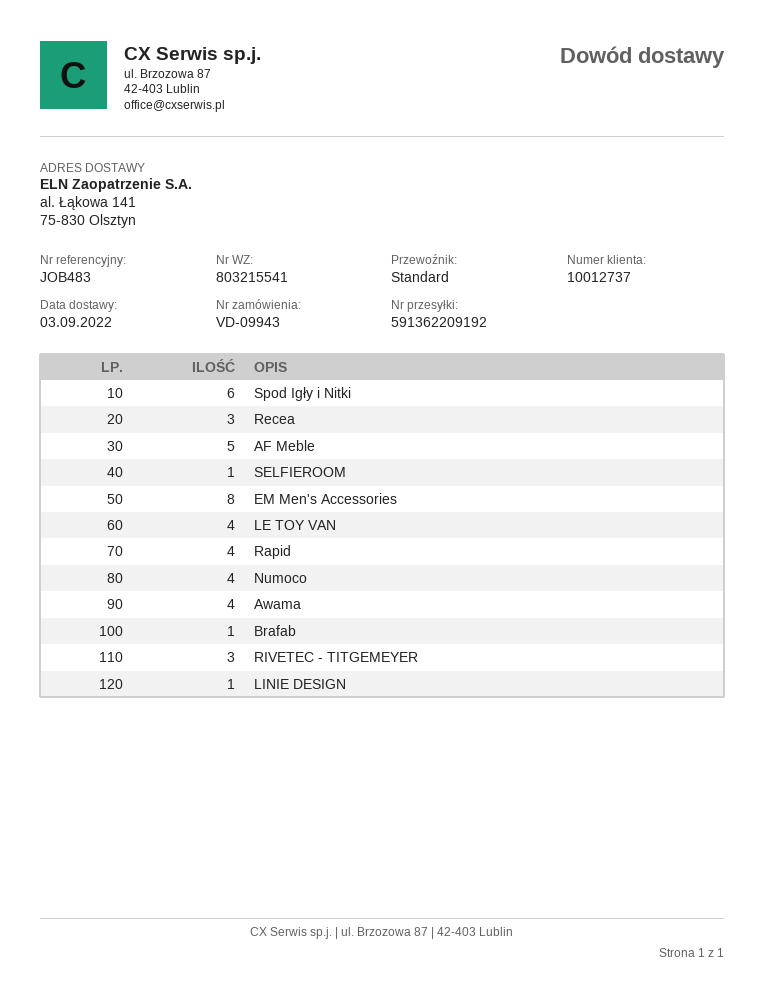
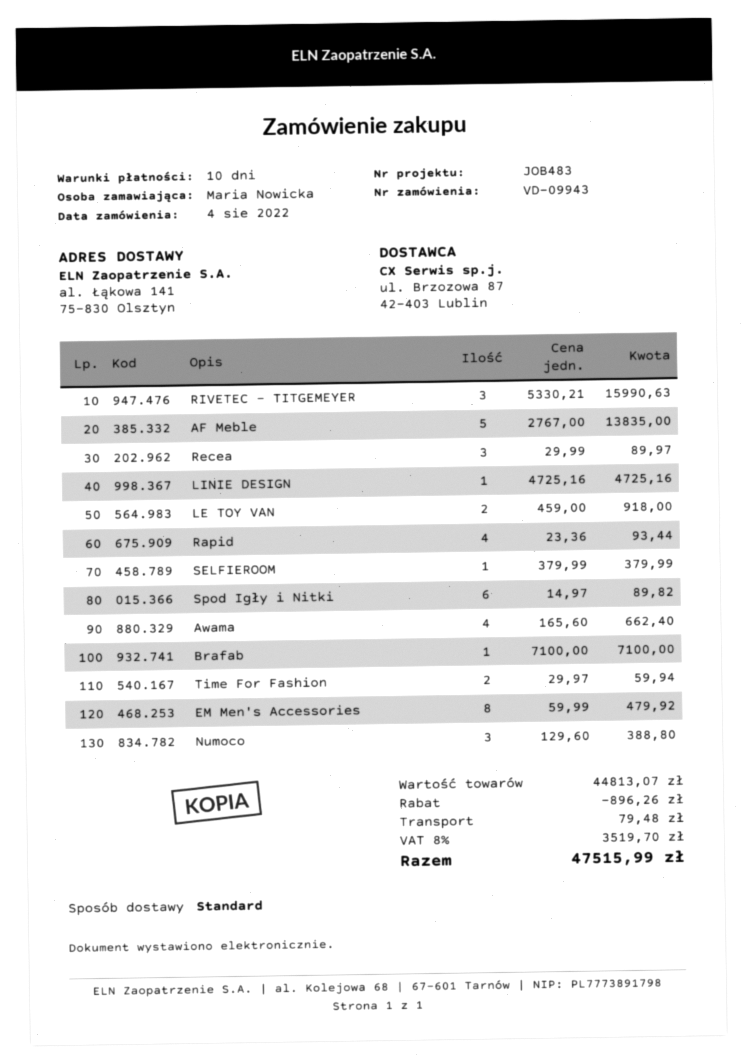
LE TOY VAN: 4 -> 2
Numoco: 4 -> 3
Time For Fashion: none -> 2

